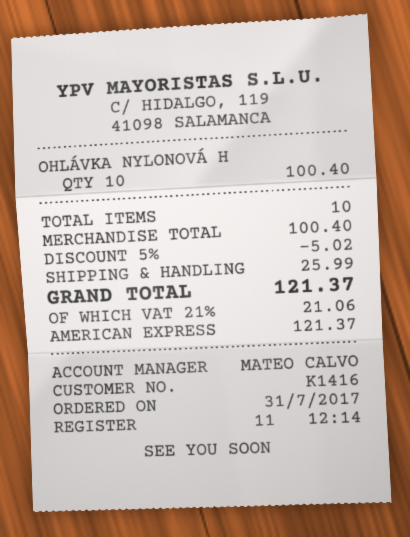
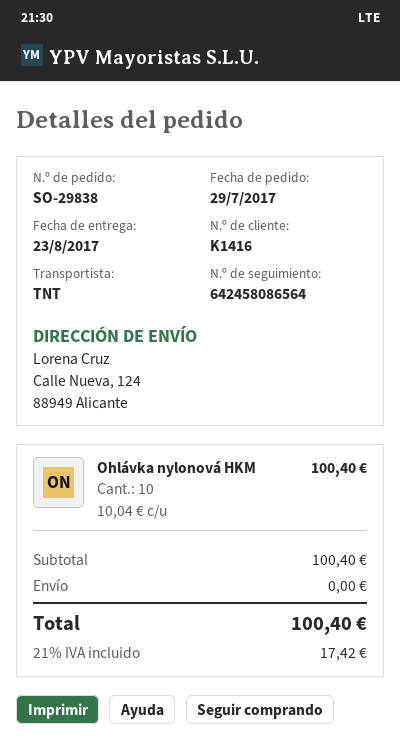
order date: 2017-07-31 -> 2017-07-29
discount: 5% = 5.02 -> none
shipping: 25.99 -> 0.00
tax: 21% = 21.06 -> 21% = 17.42
total: 121.37 -> 100.40

